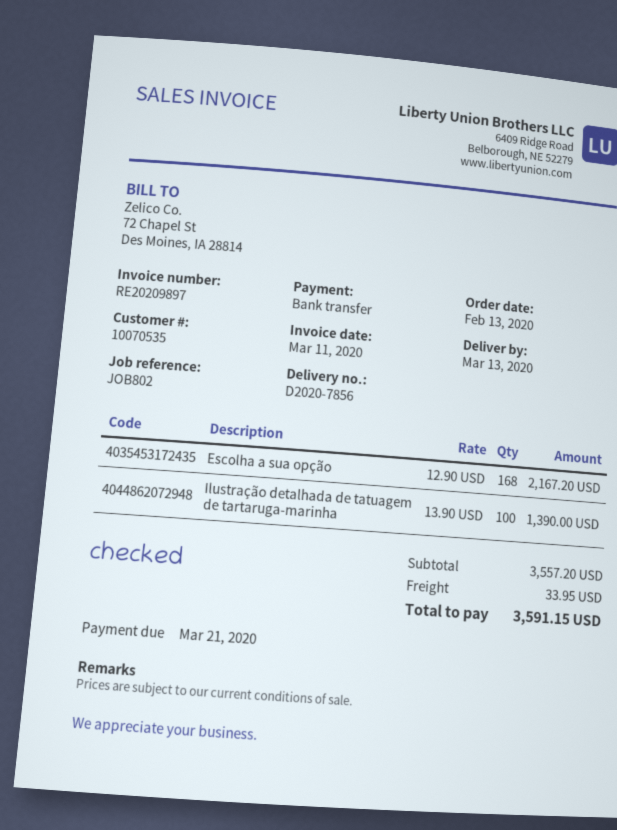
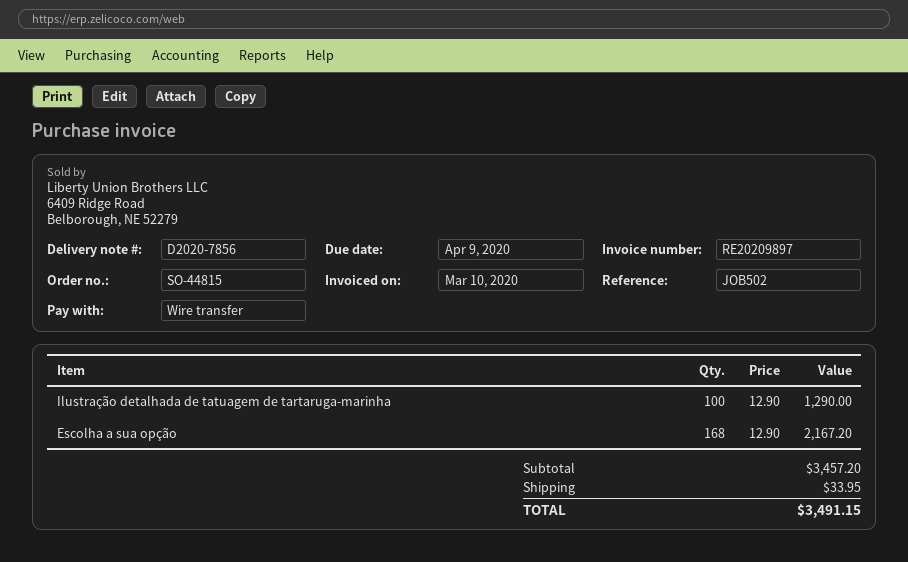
invoice date: 2020-03-11 -> 2020-03-10
due date: 2020-03-21 -> 2020-04-09
reference: JOB802 -> JOB502
Ilustração detalhada de tatuagem de tartaruga-marinha: 100 x 13.90 = 1390.00 -> 100 x 12.90 = 1290.00
subtotal: 3557.20 -> 3457.20
total: 3591.15 -> 3491.15

